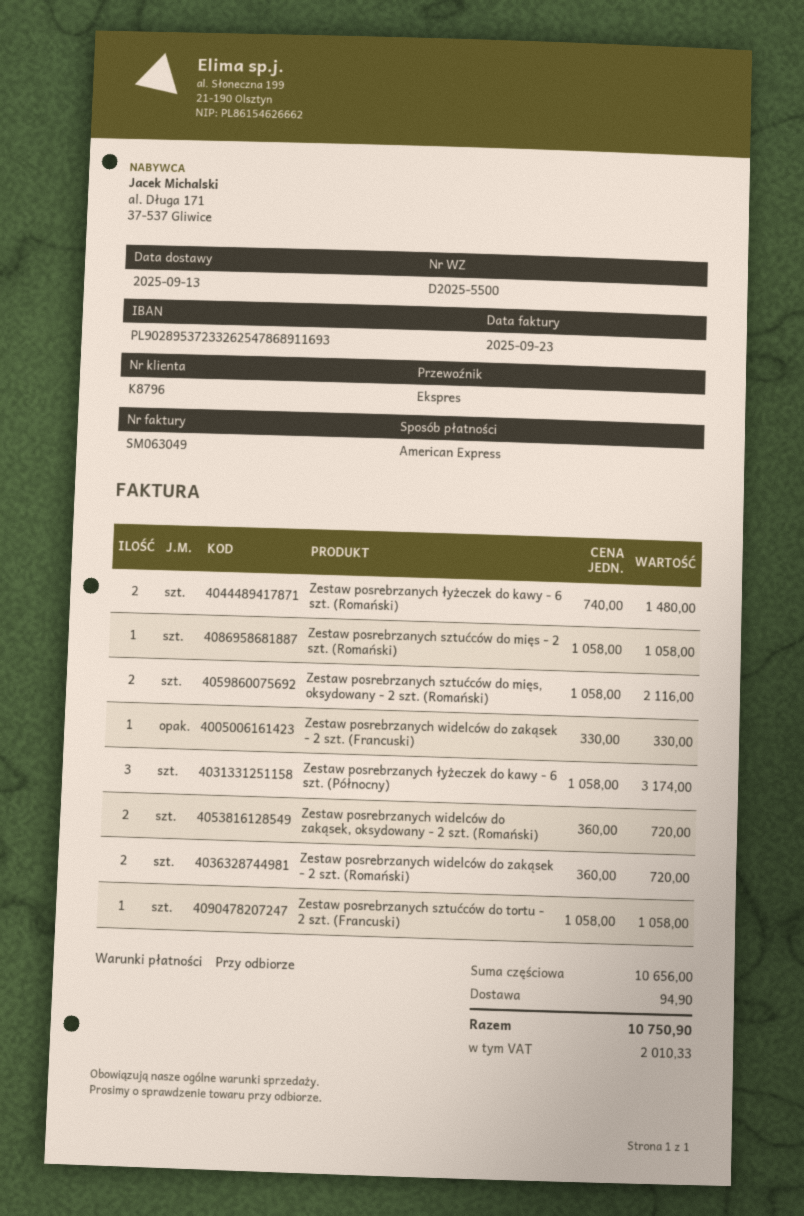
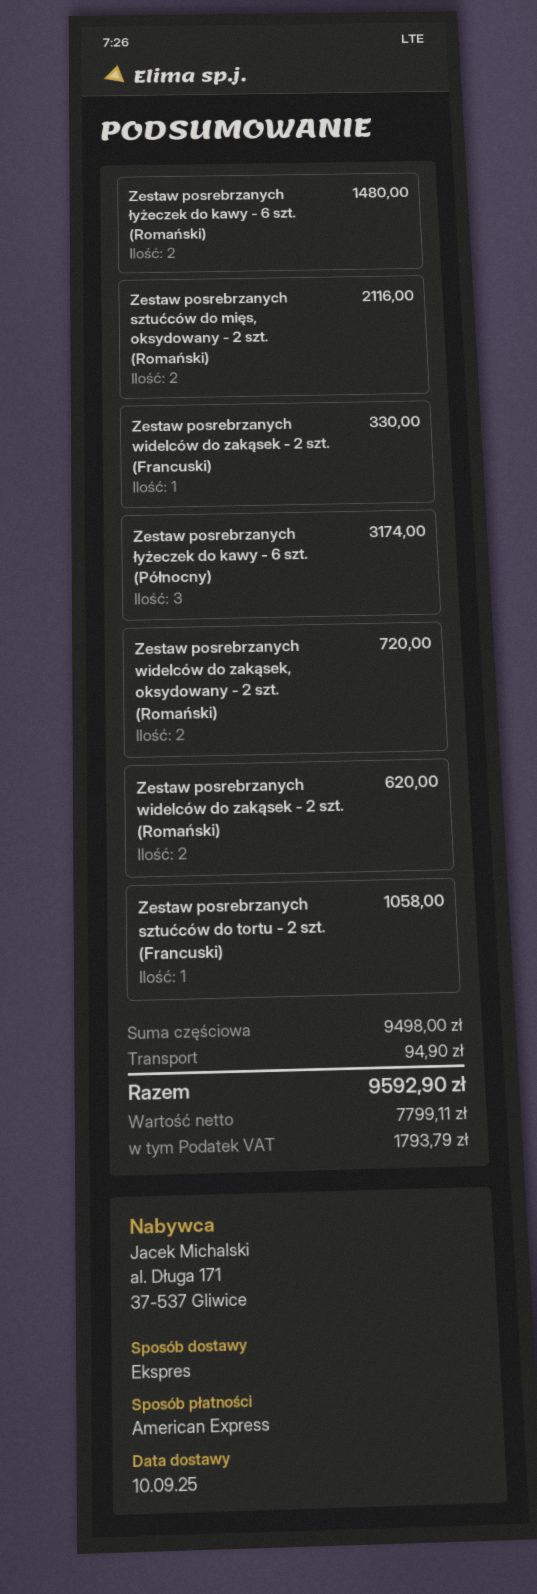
delivery date: 2025-09-13 -> 2025-09-10
Zestaw posrebrzanych sztućców do mięs - 2 szt. (Romański): 1 for 1058.00 -> none
Zestaw posrebrzanych widelców do zakąsek - 2 szt. (Romański): 2 for 720.00 -> 2 for 620.00
subtotal: 10656.00 -> 9498.00
tax: 2010.33 -> 1793.79
total: 10750.90 -> 9592.90

